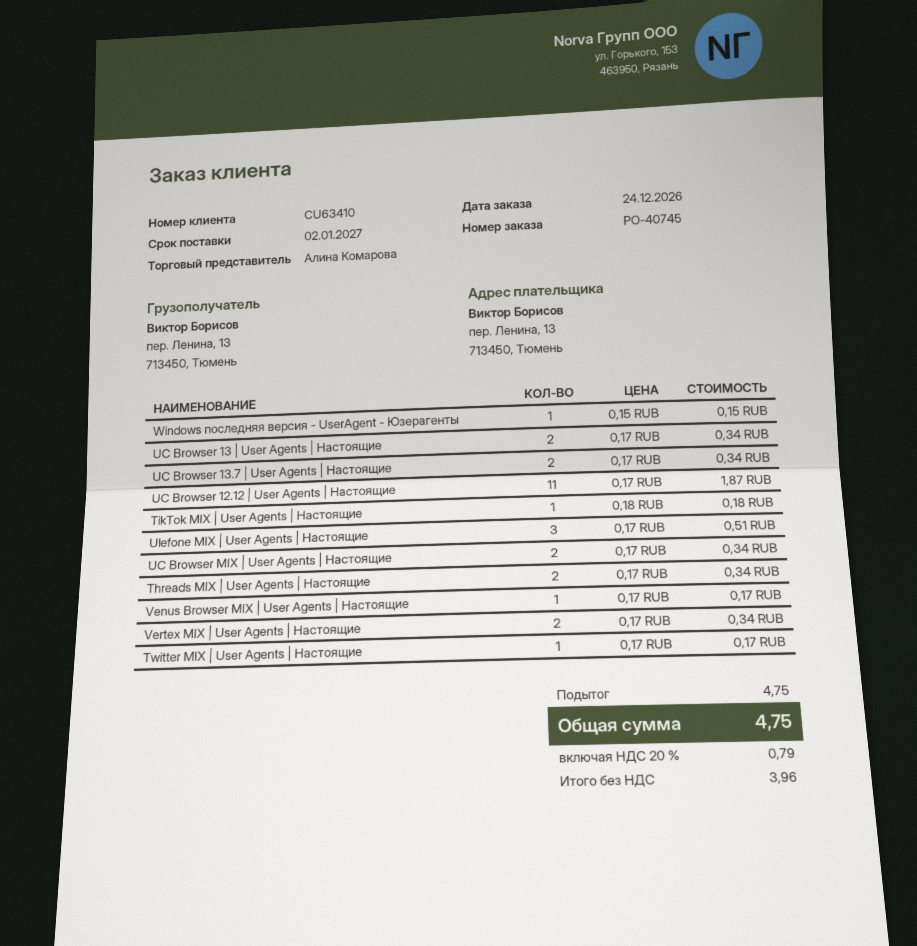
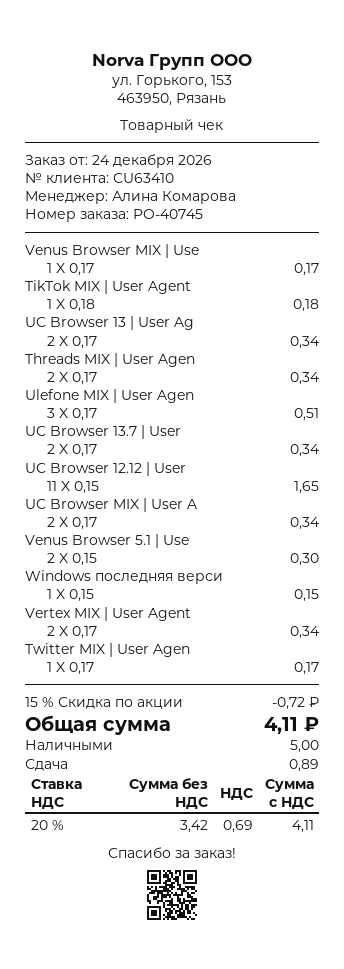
UC Browser 12.12 | User Agents | Настоящие: 11 x 0.17 = 1.87 -> 11 x 0.15 = 1.65
Venus Browser 5.1 | Use: none -> 2 x 0.15 = 0.30
discount: none -> 15% = 0.72
net: 3.96 -> 3.42
tax: 20% = 0.79 -> 20% = 0.69
total: 4.75 -> 4.11

